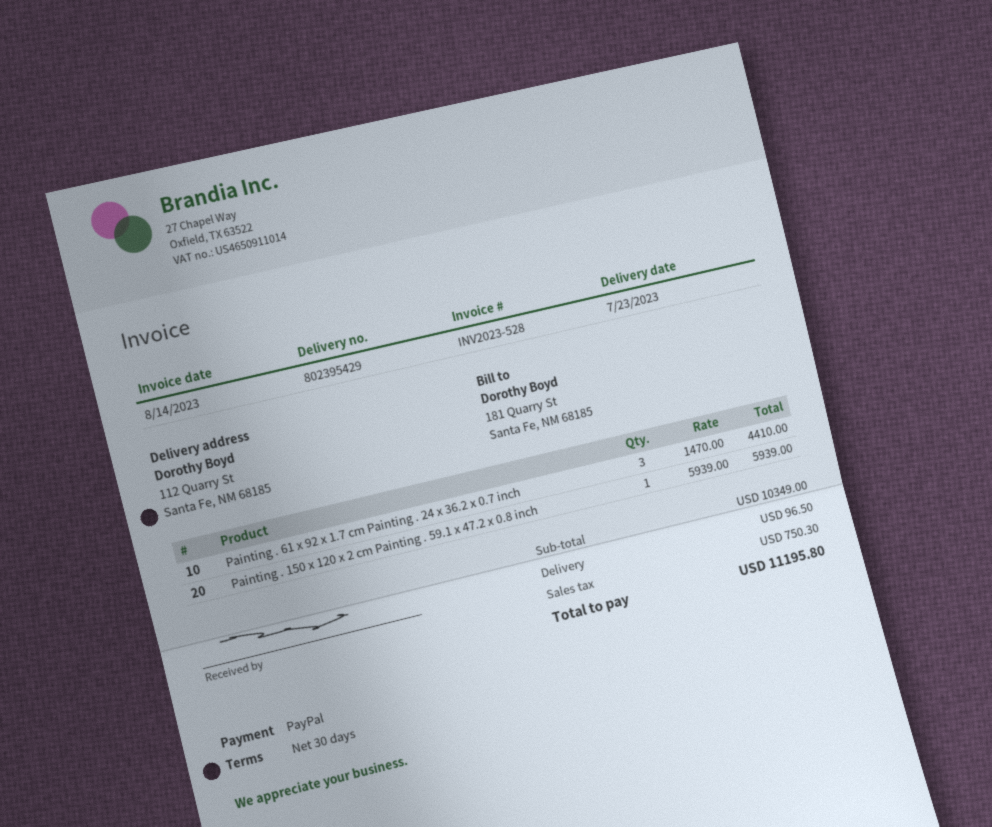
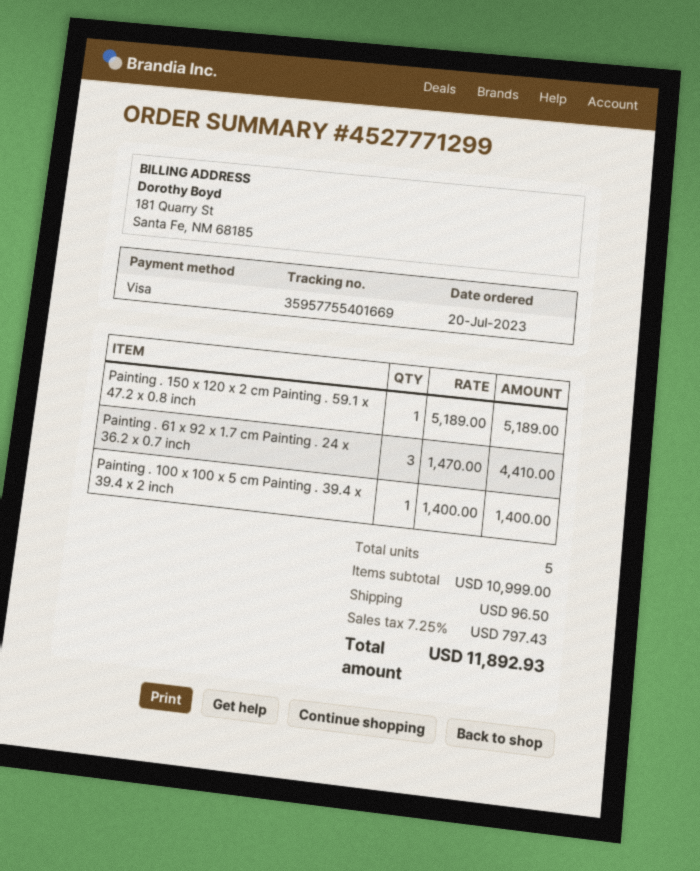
payment method: PayPal -> Visa
Painting . 150 x 120 x 2 cm Painting . 59.1 x 47.2 x 0.8 inch: 1 x 5939.00 = 5939.00 -> 1 x 5189.00 = 5189.00
Painting . 100 x 100 x 5 cm Painting . 39.4 x 39.4 x 2 inch: none -> 1 x 1400.00 = 1400.00
subtotal: 10349.00 -> 10999.00
tax: 750.30 -> 797.43
total: 11195.80 -> 11892.93

